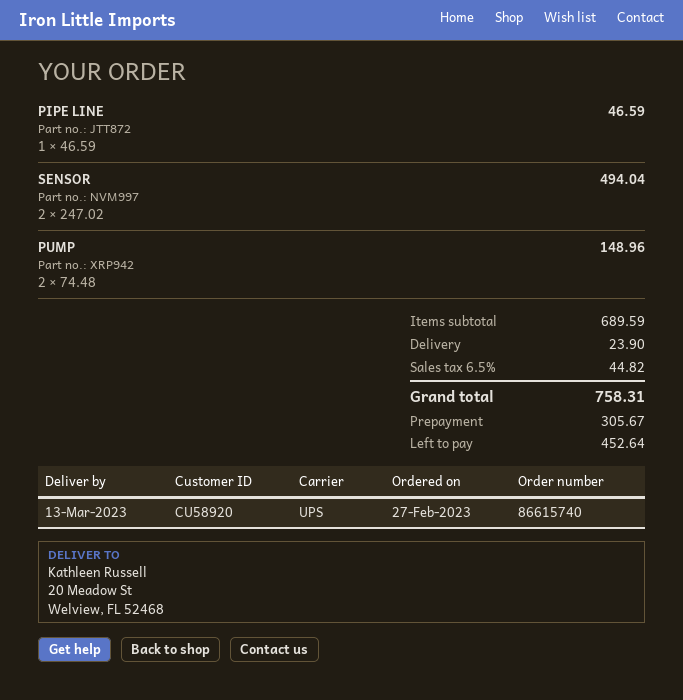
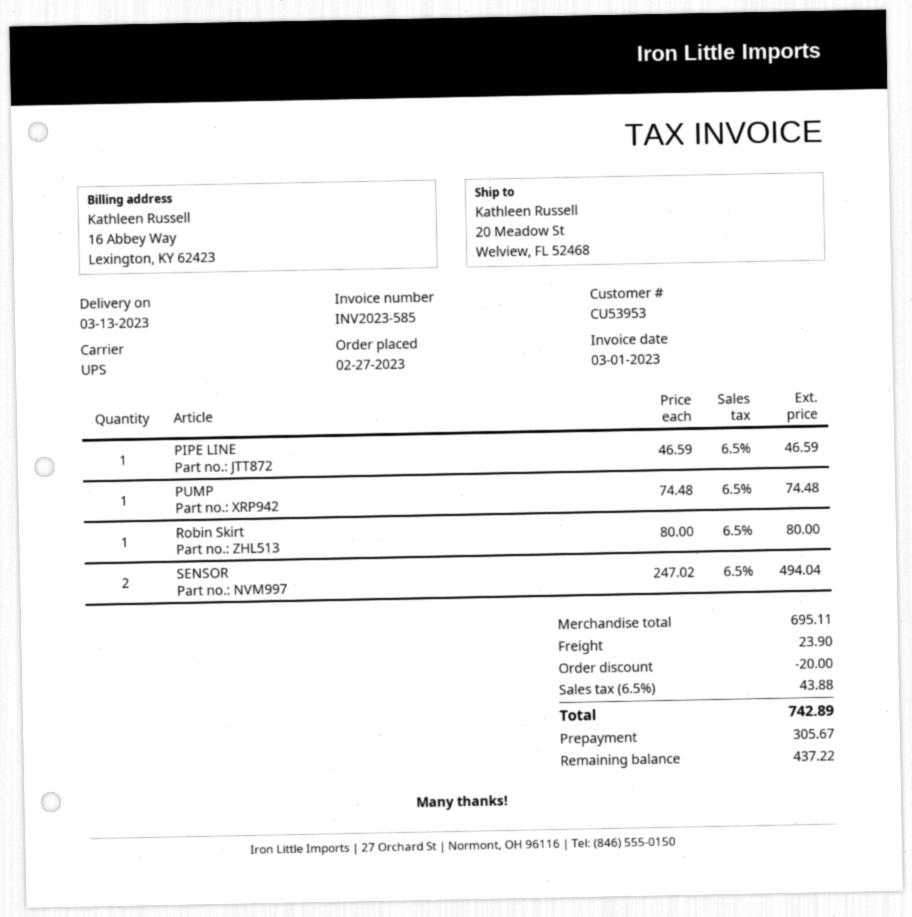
customer number: CU58920 -> CU53953
PUMP: 2 x 74.48 = 148.96 -> 1 x 74.48 = 74.48
Robin Skirt: none -> 1 x 80.00 = 80.00
subtotal: 689.59 -> 695.11
discount: none -> 20.00
tax: 6.5% = 44.82 -> 6.5% = 43.88
total: 758.31 -> 742.89
balance: 452.64 -> 437.22

